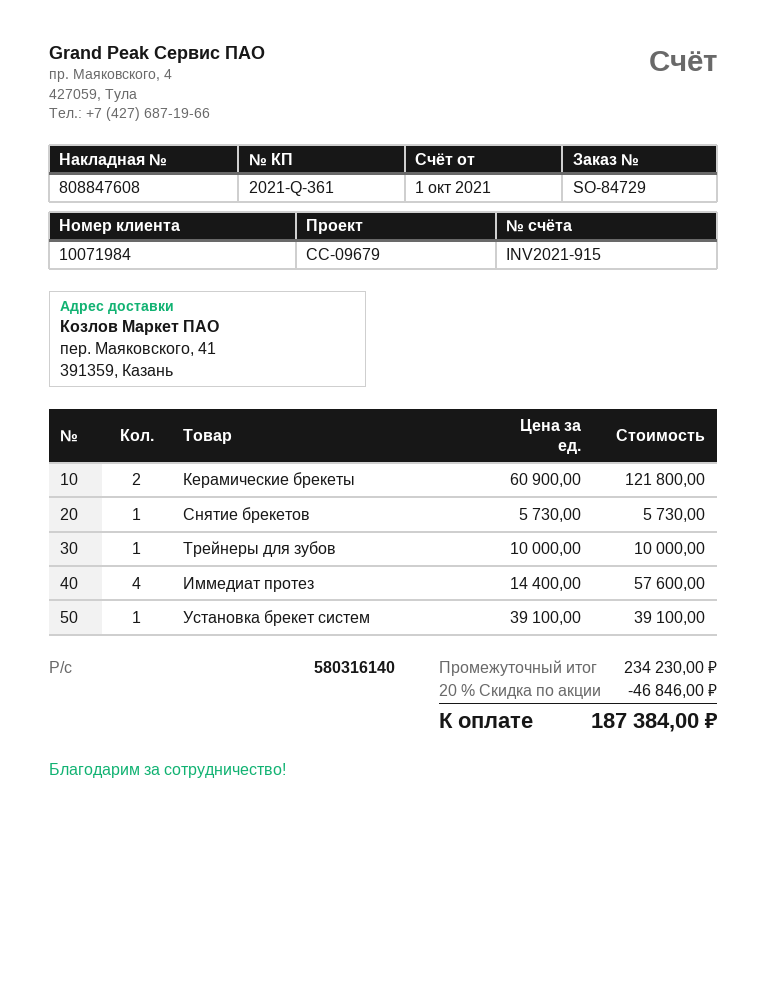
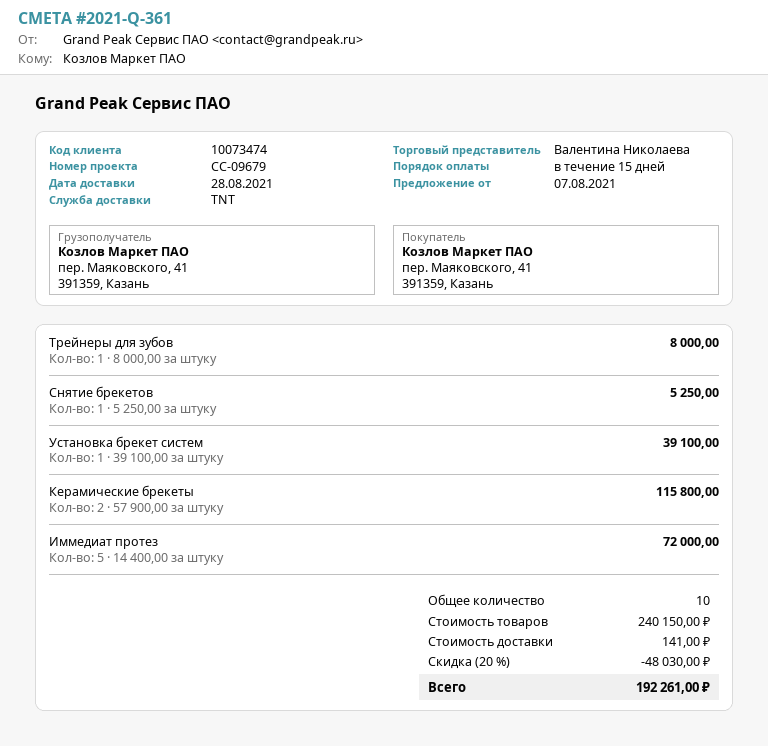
customer number: 10071984 -> 10073474
Керамические брекеты: 2 x 60900.00 = 121800.00 -> 2 x 57900.00 = 115800.00
Снятие брекетов: 1 x 5730.00 = 5730.00 -> 1 x 5250.00 = 5250.00
Трейнеры для зубов: 1 x 10000.00 = 10000.00 -> 1 x 8000.00 = 8000.00
Иммедиат протез: 4 x 14400.00 = 57600.00 -> 5 x 14400.00 = 72000.00
subtotal: 234230.00 -> 240150.00
discount: 20% = 46846.00 -> 20% = 48030.00
shipping: none -> 141.00
total: 187384.00 -> 192261.00

